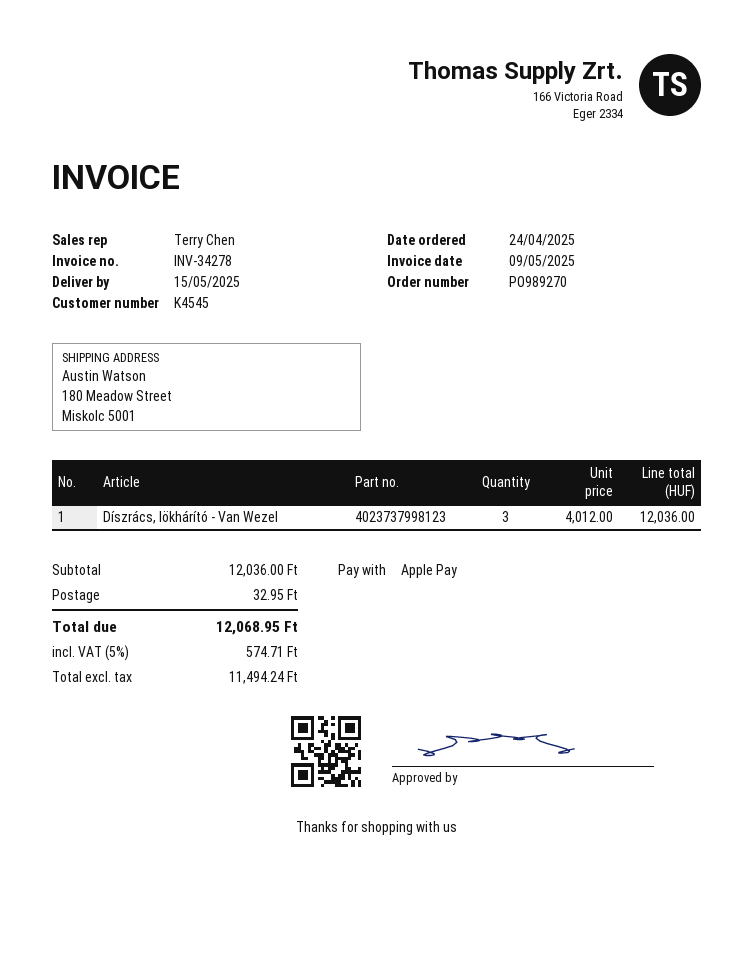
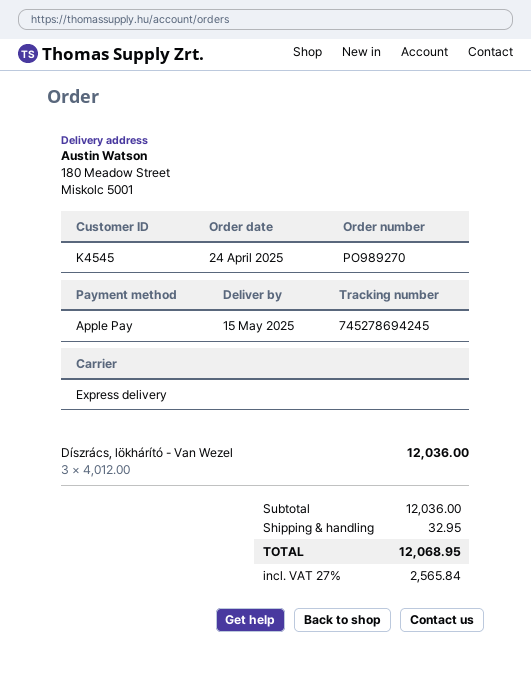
tax: 5% = 574.71 -> 27% = 2565.84

